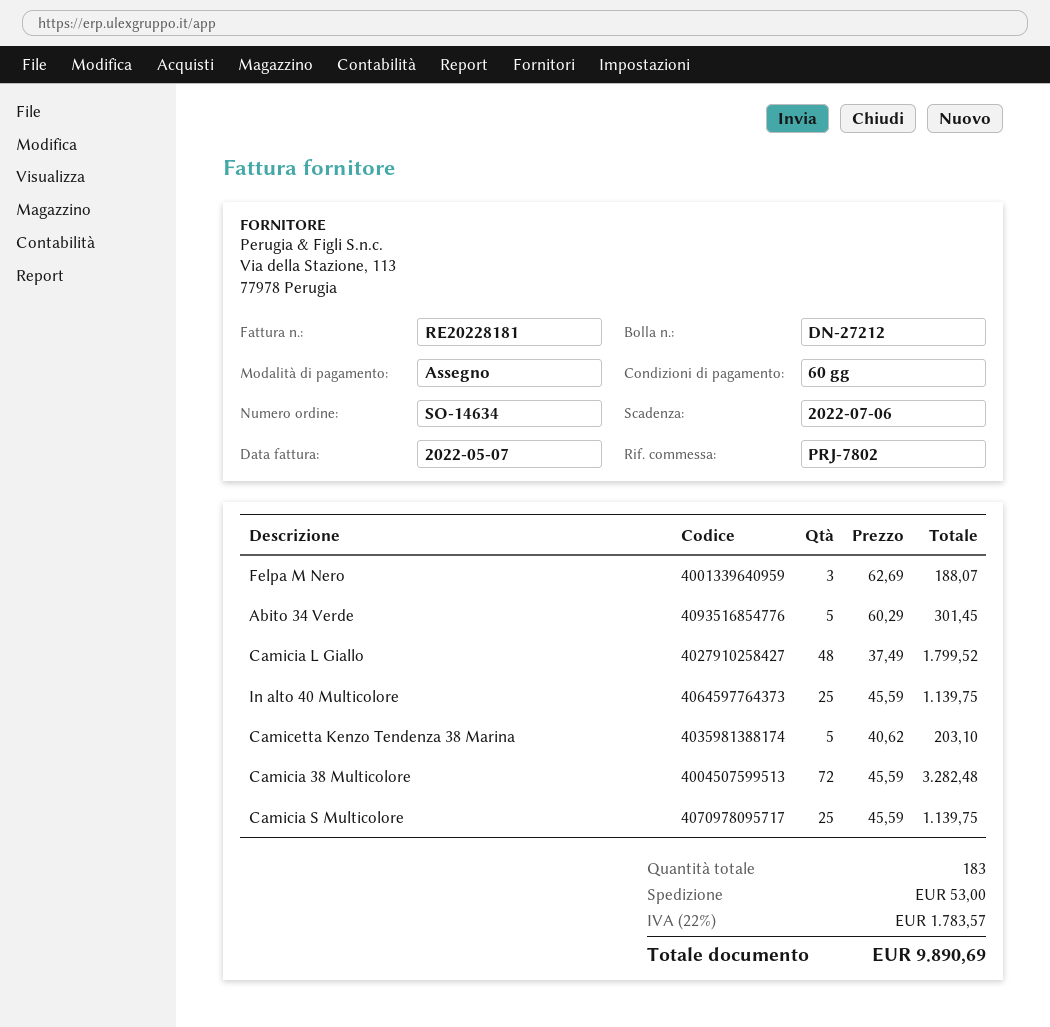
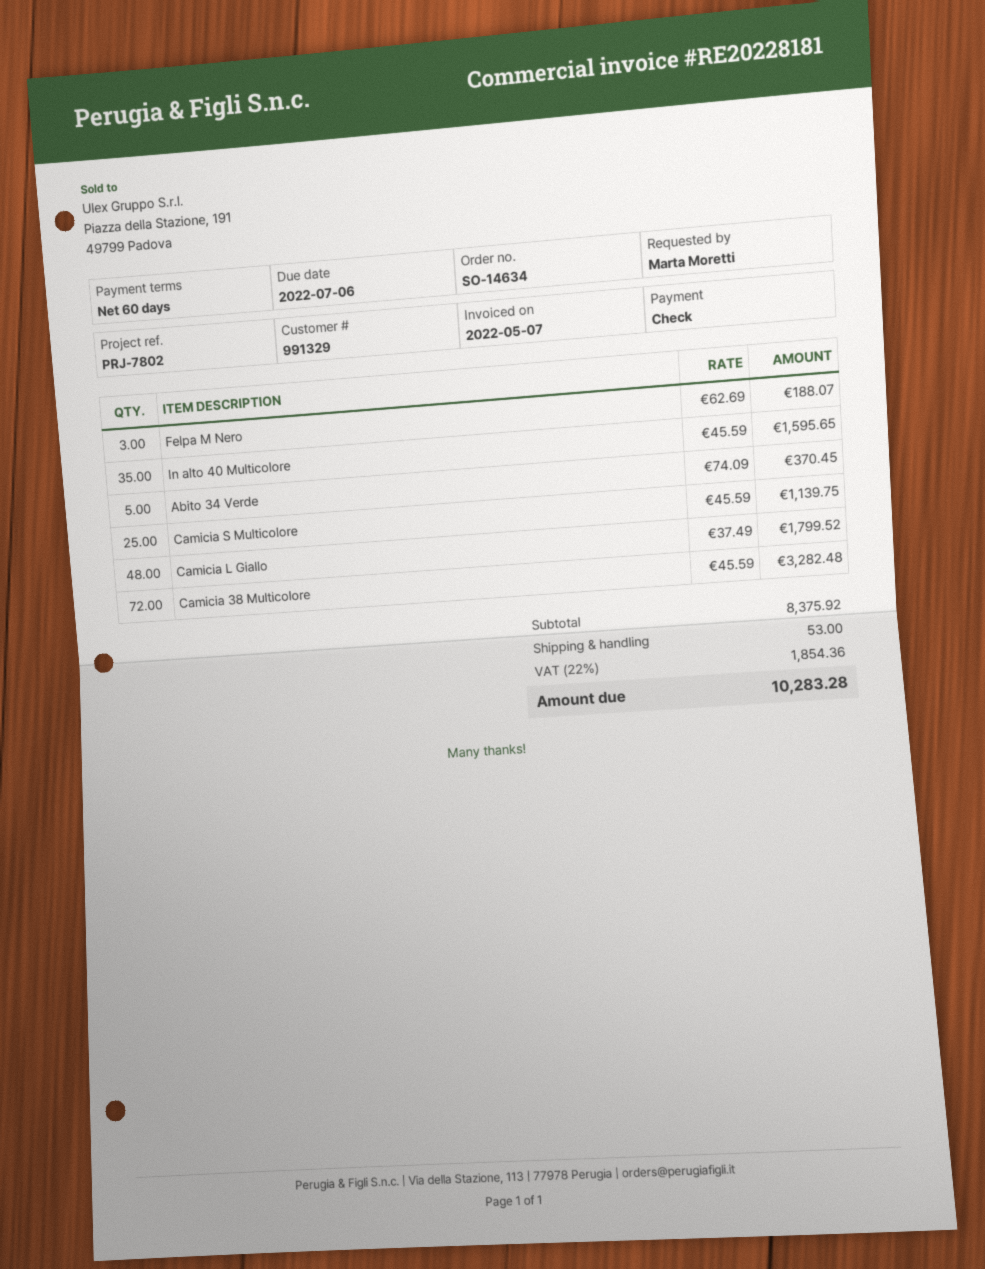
Abito 34 Verde: 5 x 60.29 = 301.45 -> 5 x 74.09 = 370.45
In alto 40 Multicolore: 25 x 45.59 = 1139.75 -> 35 x 45.59 = 1595.65
Camicetta Kenzo Tendenza 38 Marina: 5 x 40.62 = 203.10 -> none
tax: 22% = 1783.57 -> 22% = 1854.36
total: 9890.69 -> 10283.28

